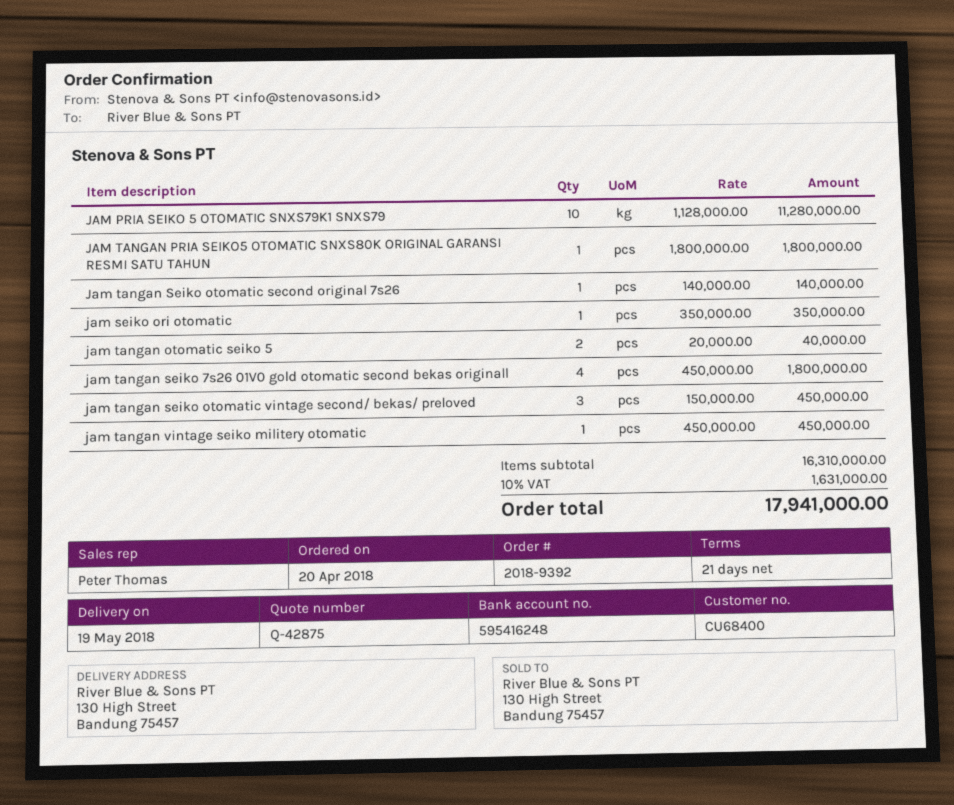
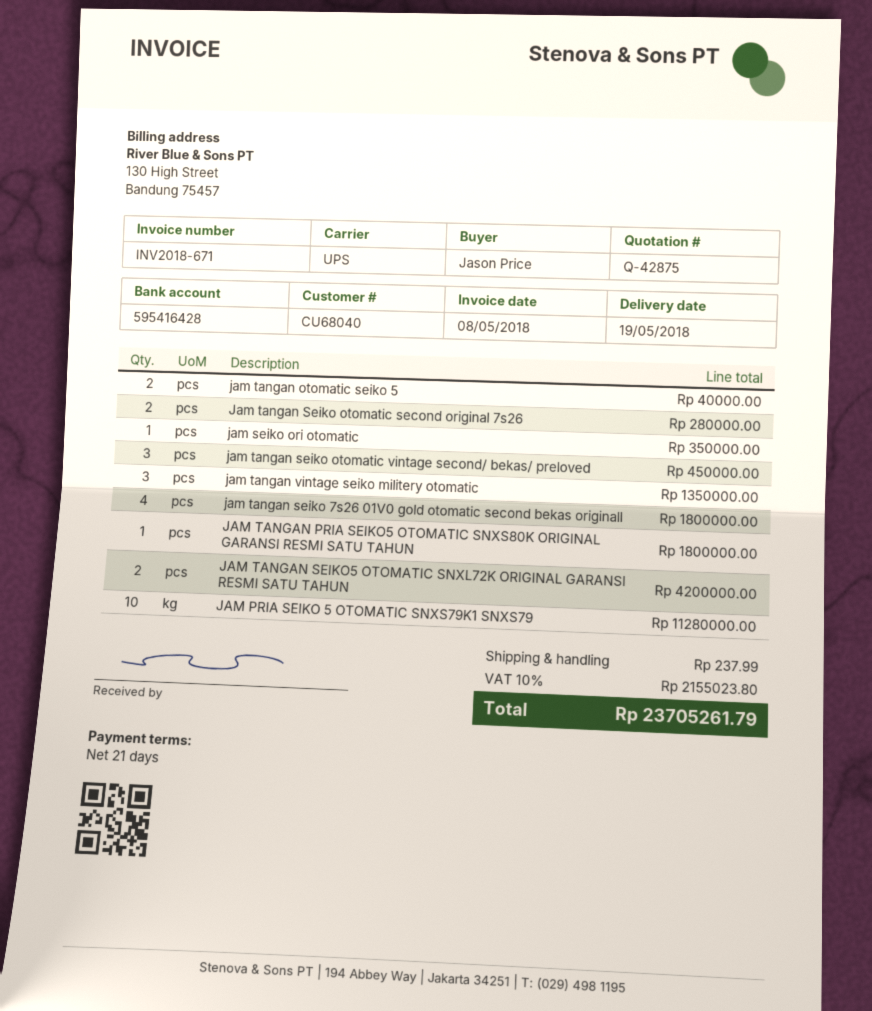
customer number: CU68400 -> CU68040
bank account: 595416248 -> 595416428
Jam tangan Seiko otomatic second original 7s26: 1 for 140000.00 -> 2 for 280000.00
jam tangan vintage seiko militery otomatic: 1 for 450000.00 -> 3 for 1350000.00
JAM TANGAN SEIKO5 OTOMATIC SNXL72K ORIGINAL GARANSI RESMI SATU TAHUN: none -> 2 for 4200000.00
shipping: none -> 237.99
tax: 10% = 1631000.00 -> 10% = 2155023.80
total: 17941000.00 -> 23705261.79

